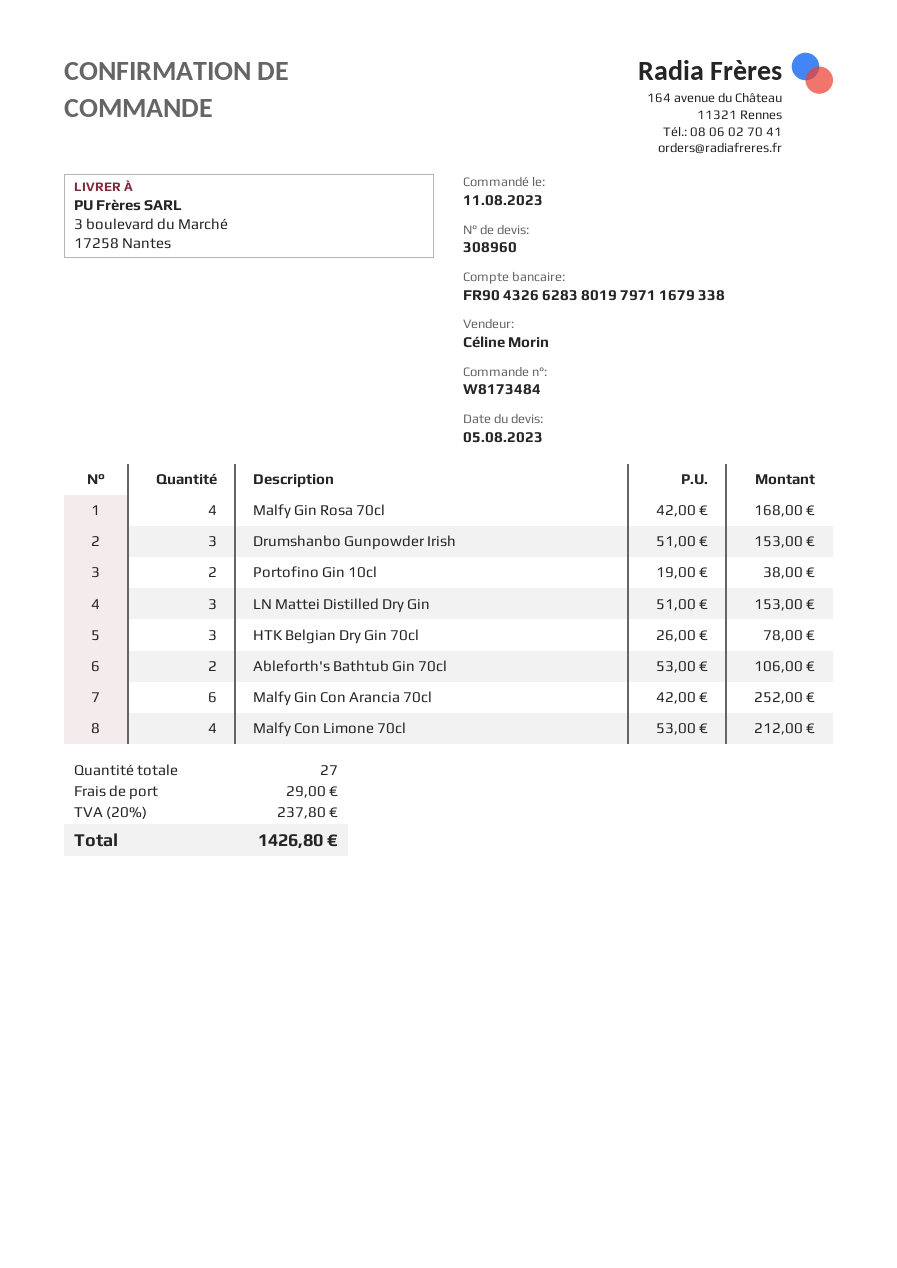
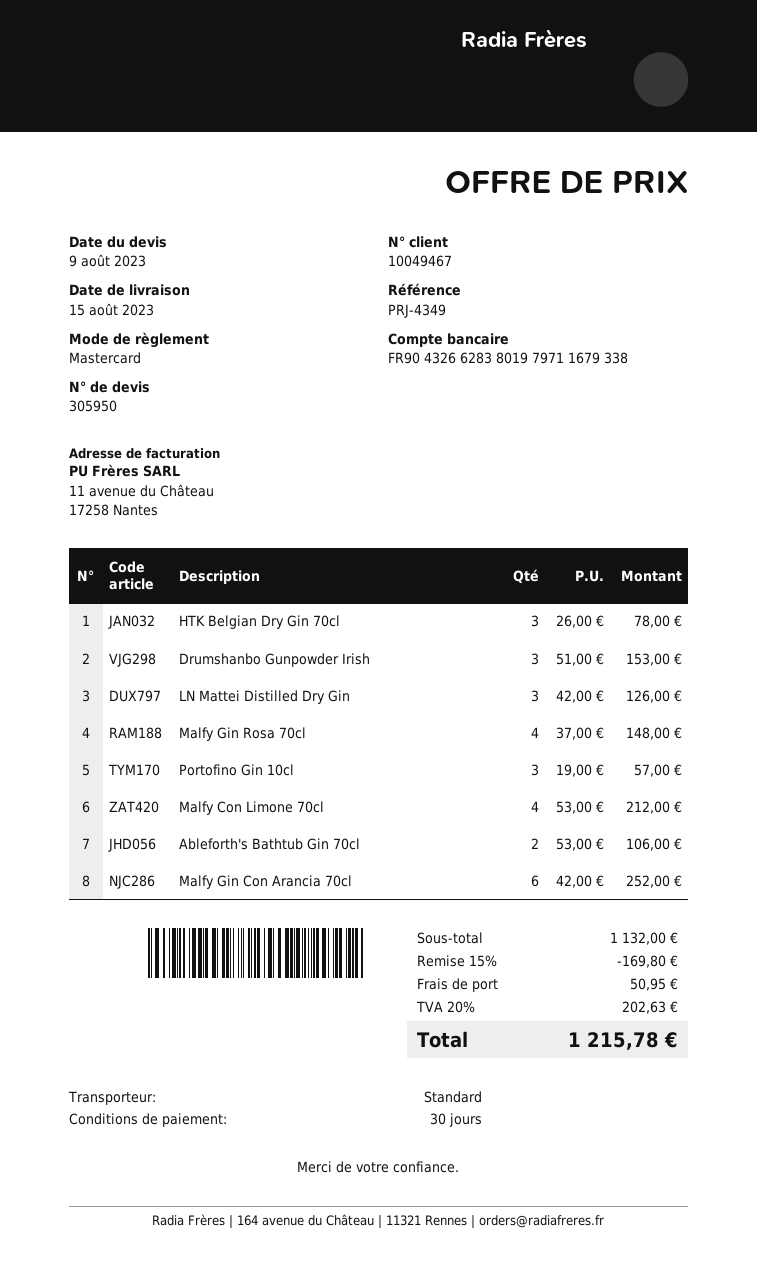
quote number: 308960 -> 305950
quote date: 2023-08-05 -> 2023-08-09
Malfy Gin Rosa 70cl: 4 x 42.00 = 168.00 -> 4 x 37.00 = 148.00
Portofino Gin 10cl: 2 x 19.00 = 38.00 -> 3 x 19.00 = 57.00
LN Mattei Distilled Dry Gin: 3 x 51.00 = 153.00 -> 3 x 42.00 = 126.00
discount: none -> 15% = 169.80
shipping: 29.00 -> 50.95
tax: 20% = 237.80 -> 20% = 202.63
total: 1426.80 -> 1215.78

